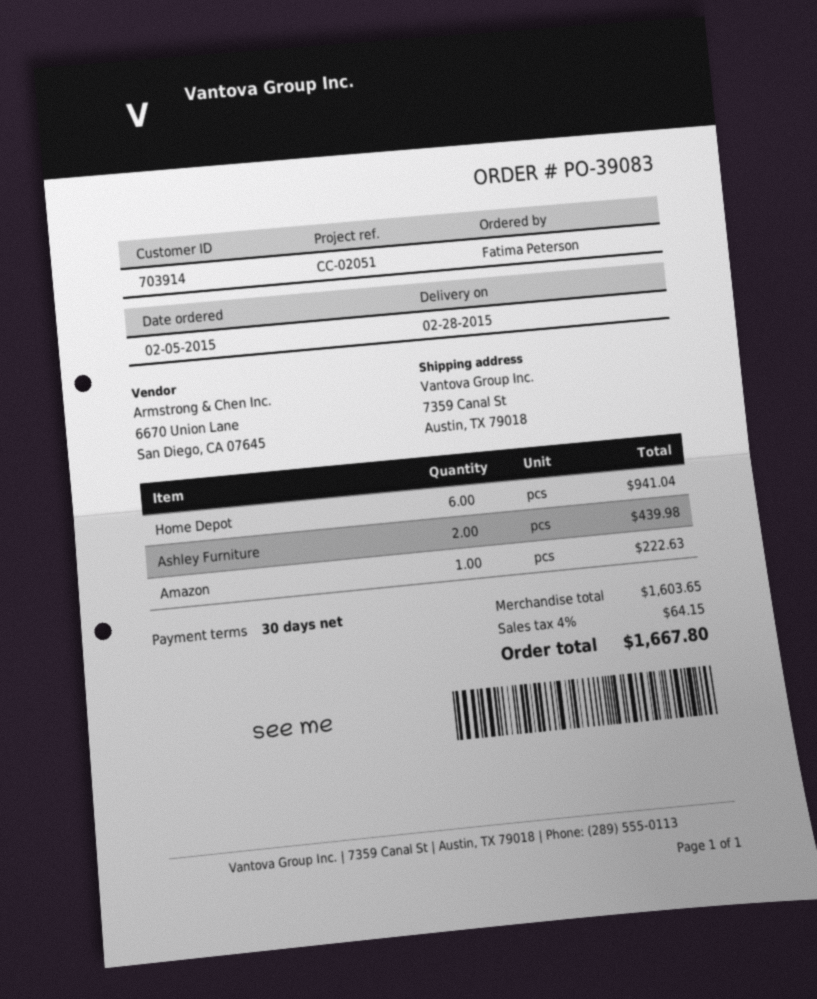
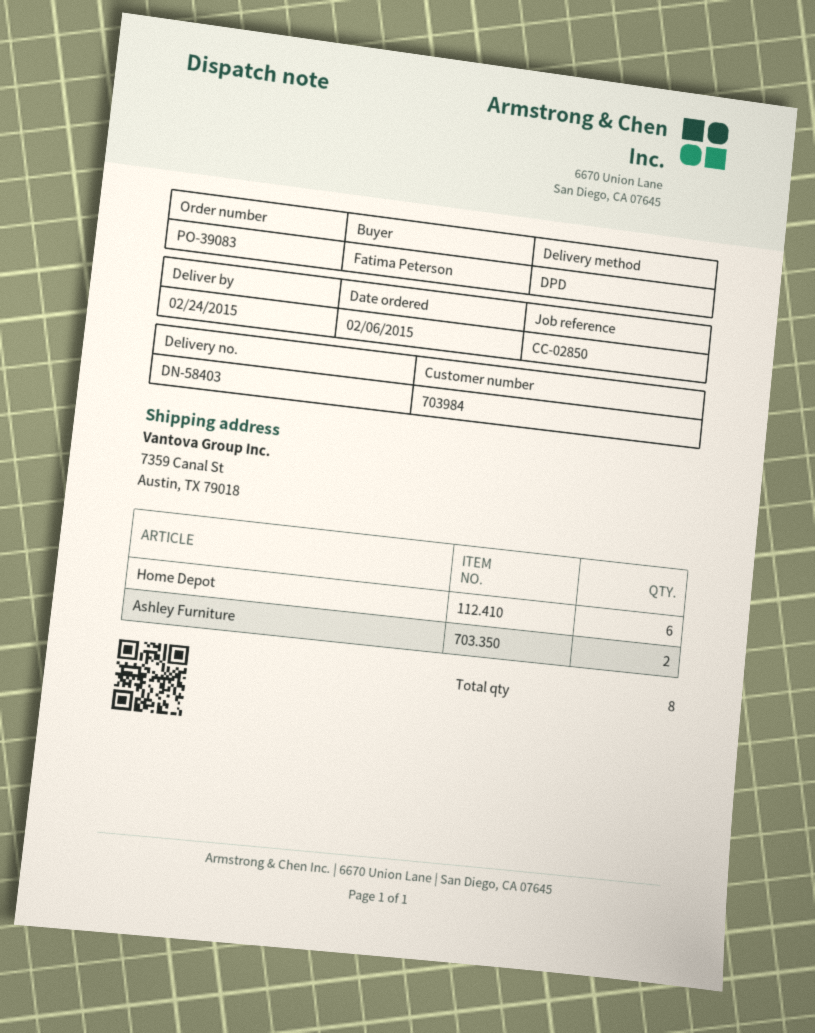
order date: 2015-02-05 -> 2015-02-06
delivery date: 2015-02-28 -> 2015-02-24
customer number: 703914 -> 703984
reference: CC-02051 -> CC-02850
Amazon: 1 -> none

